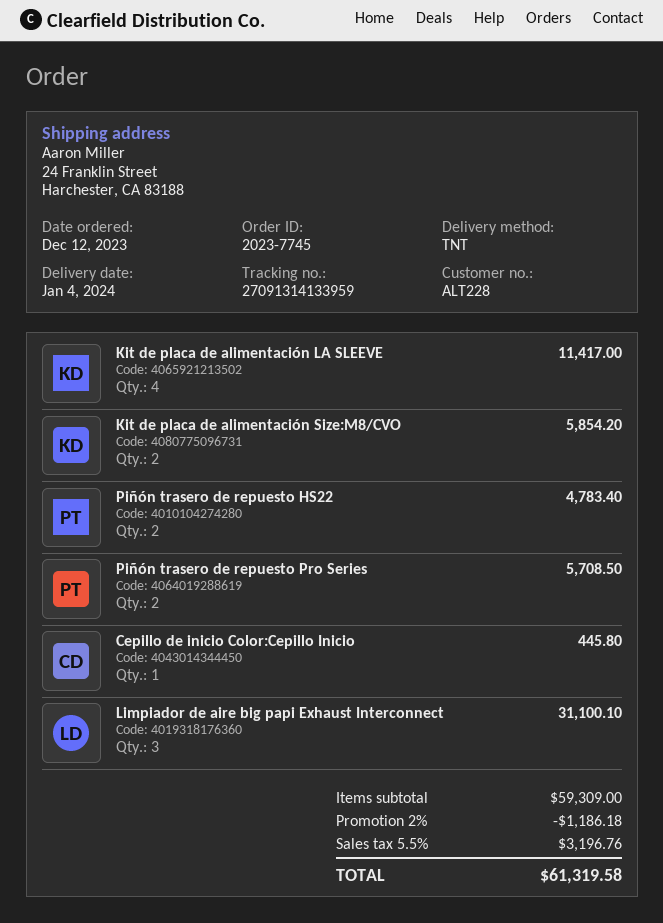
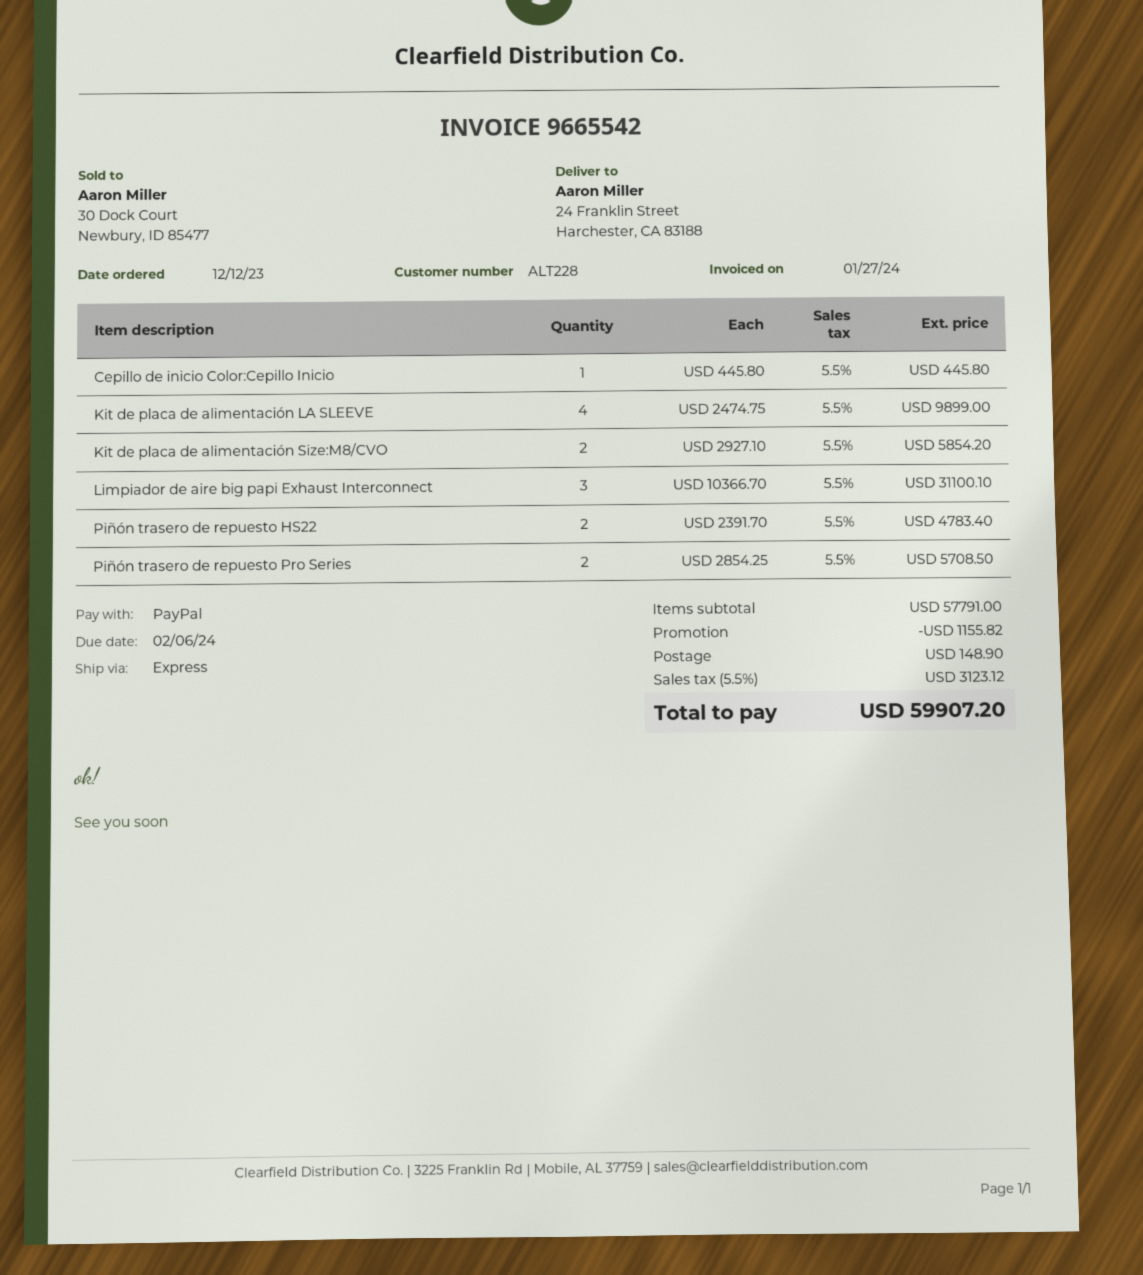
shipping method: TNT -> express
Kit de placa de alimentación LA SLEEVE: 4 for 11417.00 -> 4 for 9899.00
subtotal: 59309.00 -> 57791.00
discount: 1186.18 -> 1155.82
shipping: none -> 148.90
tax: 5.5% = 3196.76 -> 5.5% = 3123.12
total: 61319.58 -> 59907.20

